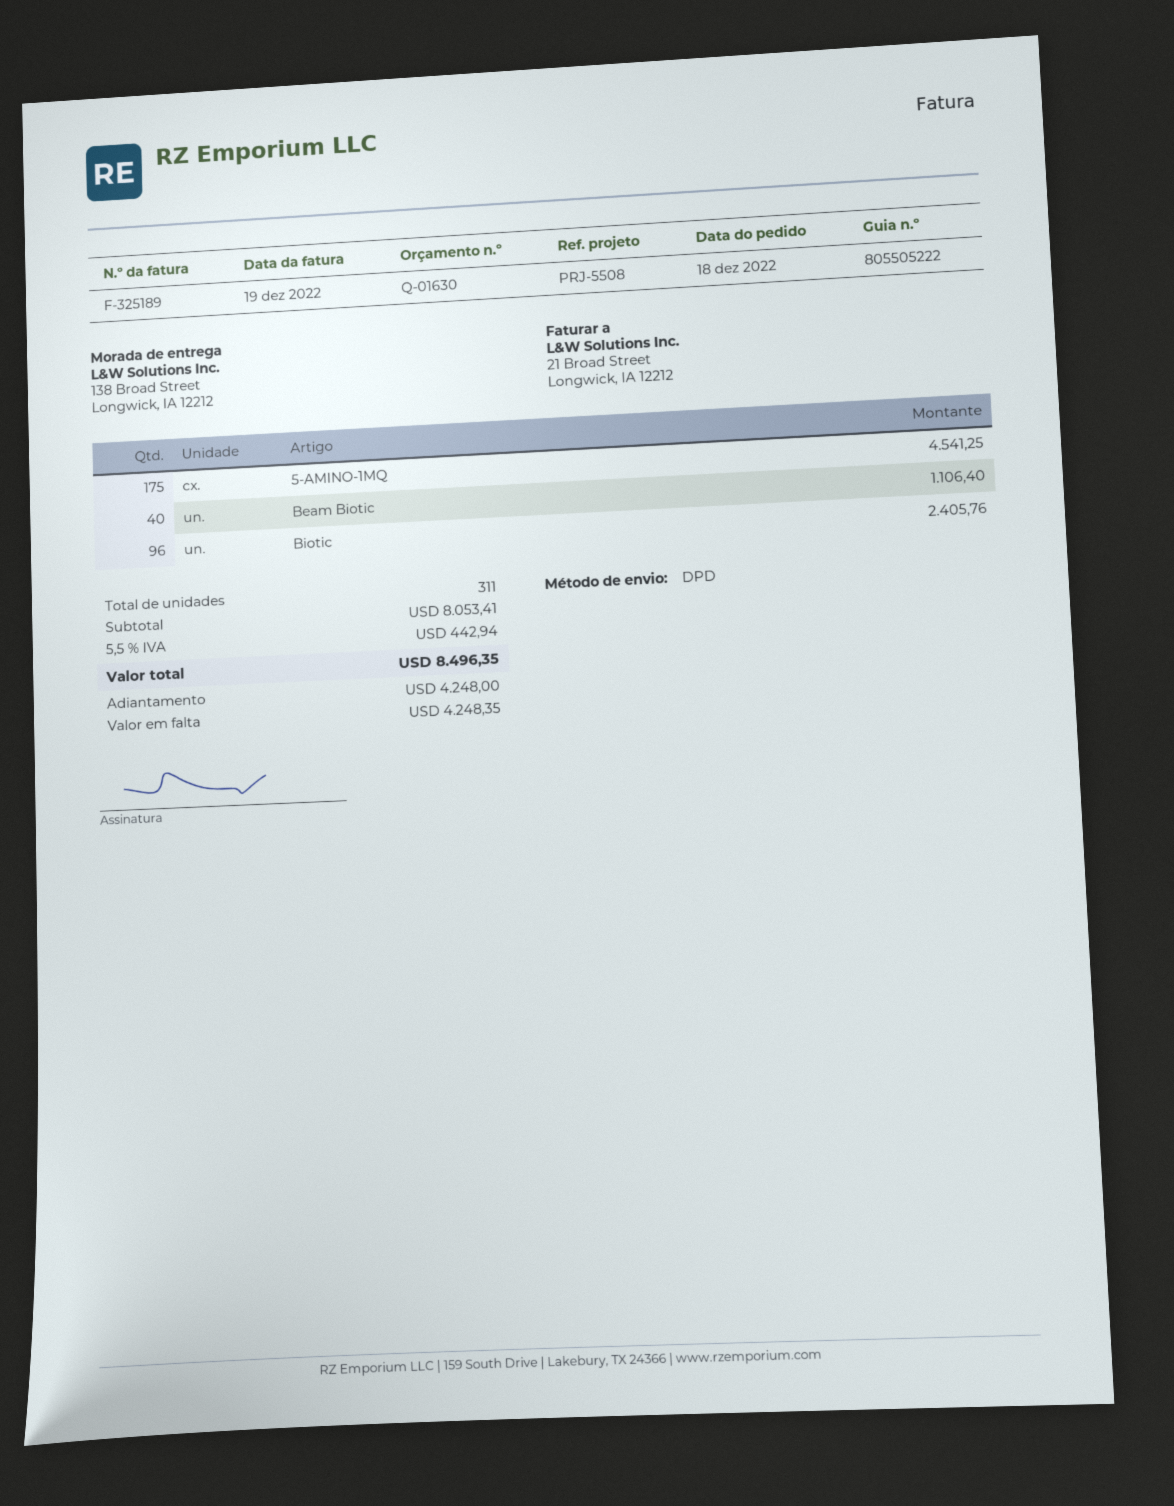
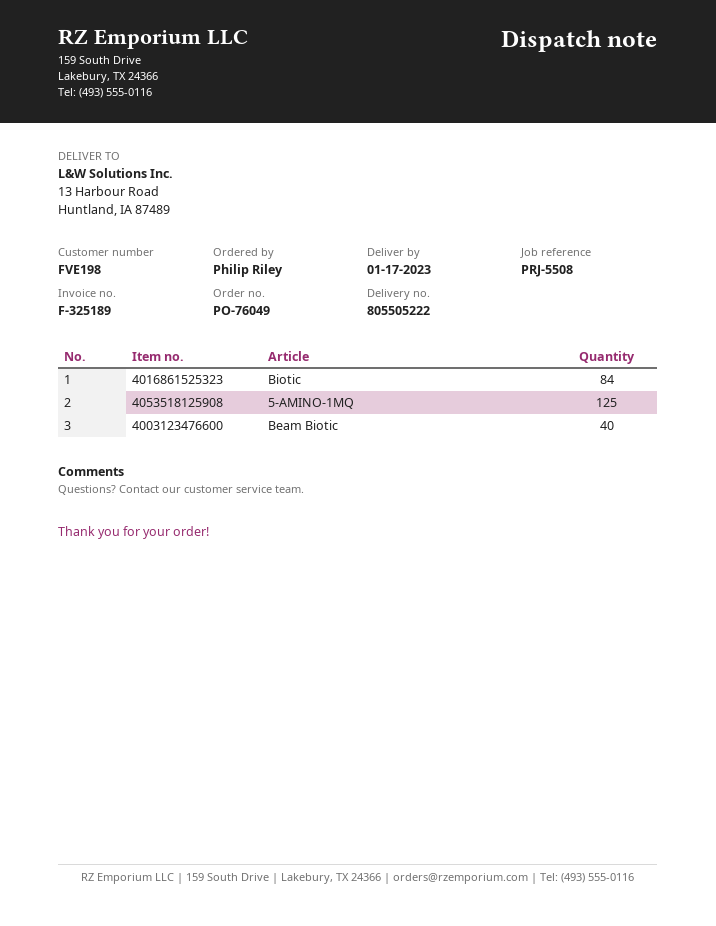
ship to: 138 Broad Street, Longwick, IA 12212 -> 13 Harbour Road, Huntland, IA 87489
5-AMINO-1MQ: 175 -> 125
Biotic: 96 -> 84

